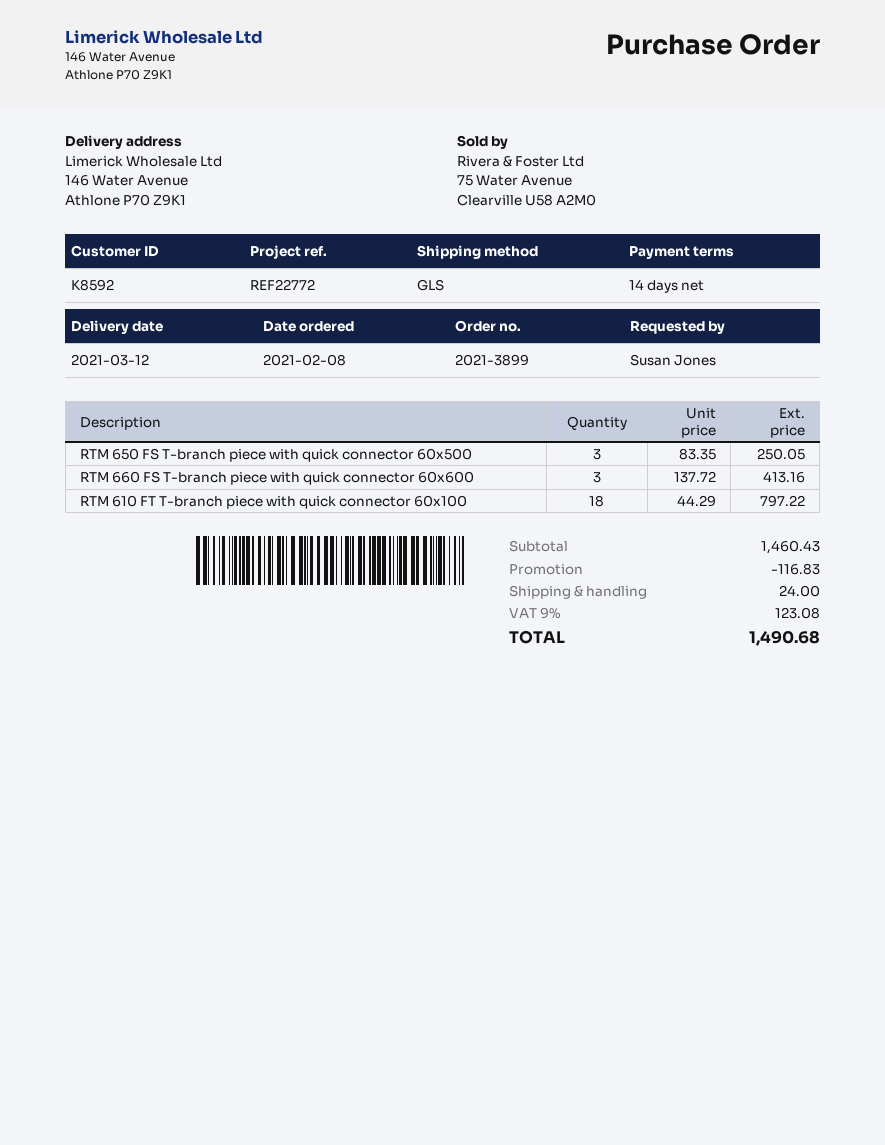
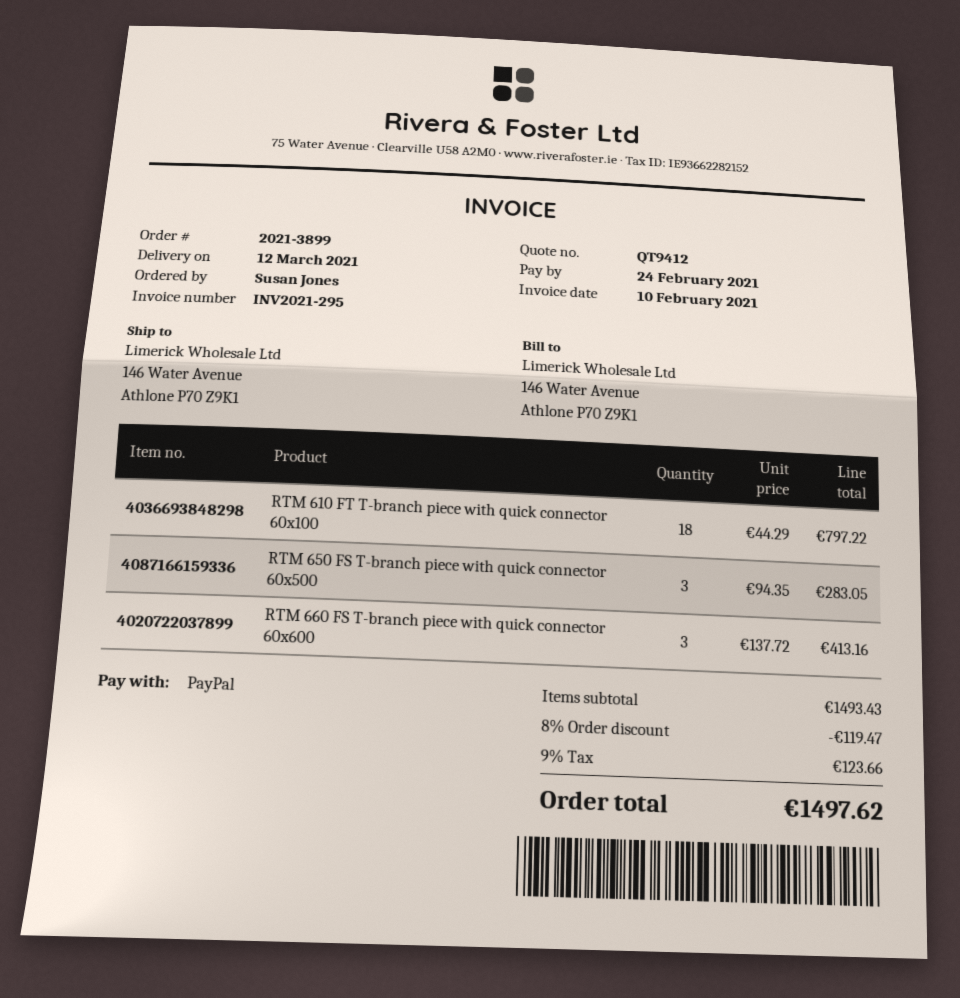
RTM 650 FS T-branch piece with quick connector 60x500: 3 x 83.35 = 250.05 -> 3 x 94.35 = 283.05
subtotal: 1460.43 -> 1493.43
discount: 116.83 -> 119.47
shipping: 24.00 -> none
tax: 9% = 123.08 -> 9% = 123.66
total: 1490.68 -> 1497.62

